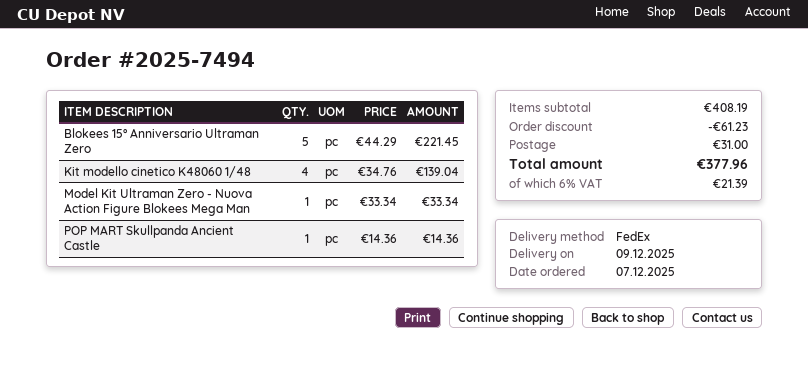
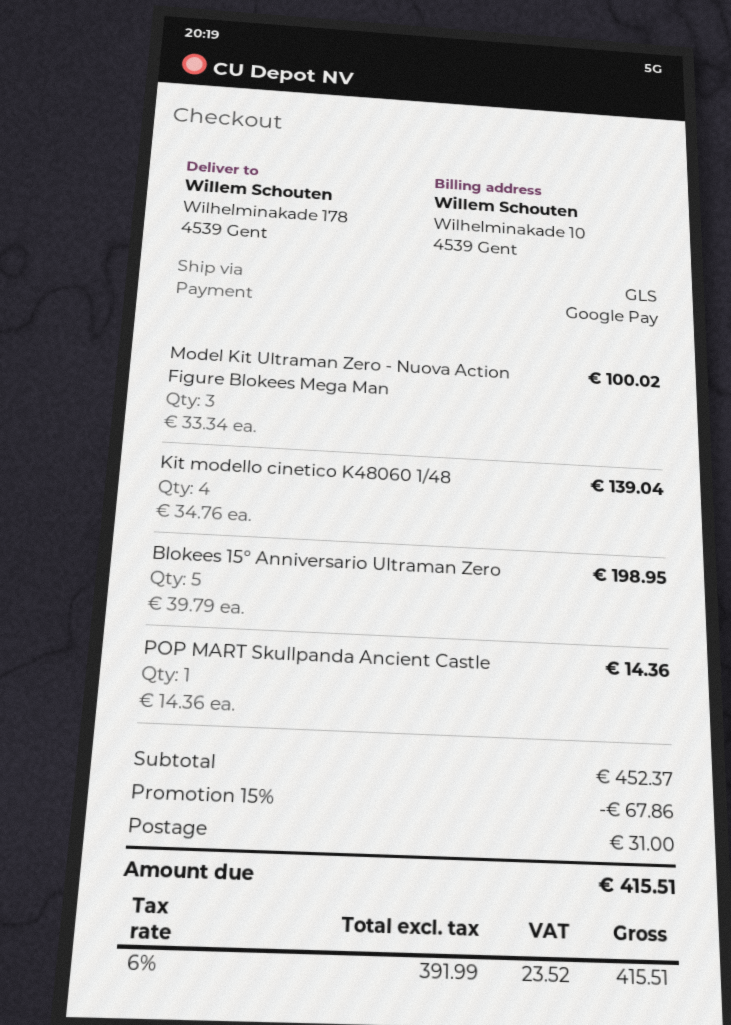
shipping method: FedEx -> GLS
Blokees 15° Anniversario Ultraman Zero: 5 x 44.29 = 221.45 -> 5 x 39.79 = 198.95
Model Kit Ultraman Zero - Nuova Action Figure Blokees Mega Man: 1 x 33.34 = 33.34 -> 3 x 33.34 = 100.02
subtotal: 408.19 -> 452.37
discount: 61.23 -> 67.86
tax: 6% = 21.39 -> 6% = 23.52
total: 377.96 -> 415.51

